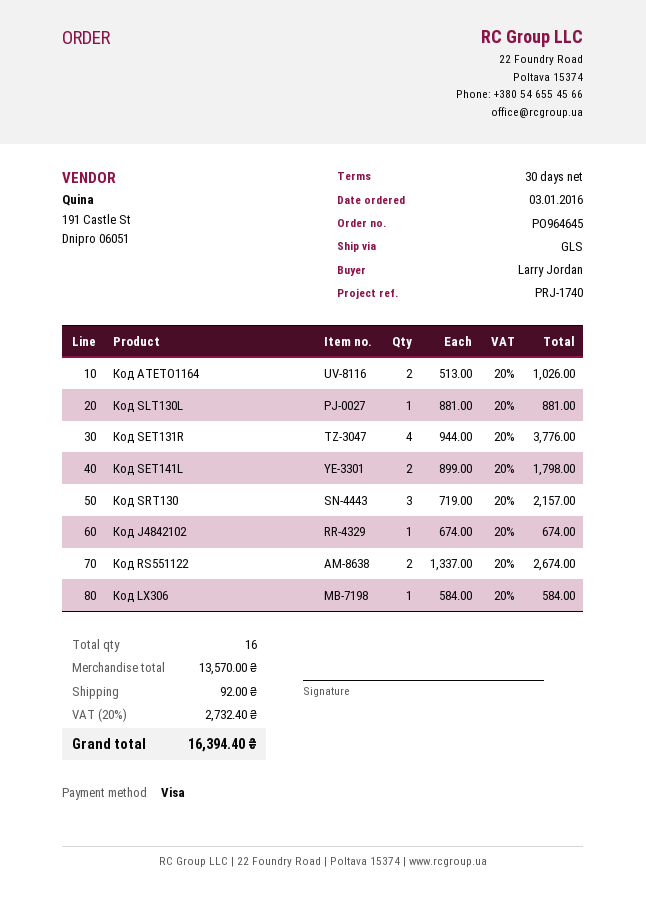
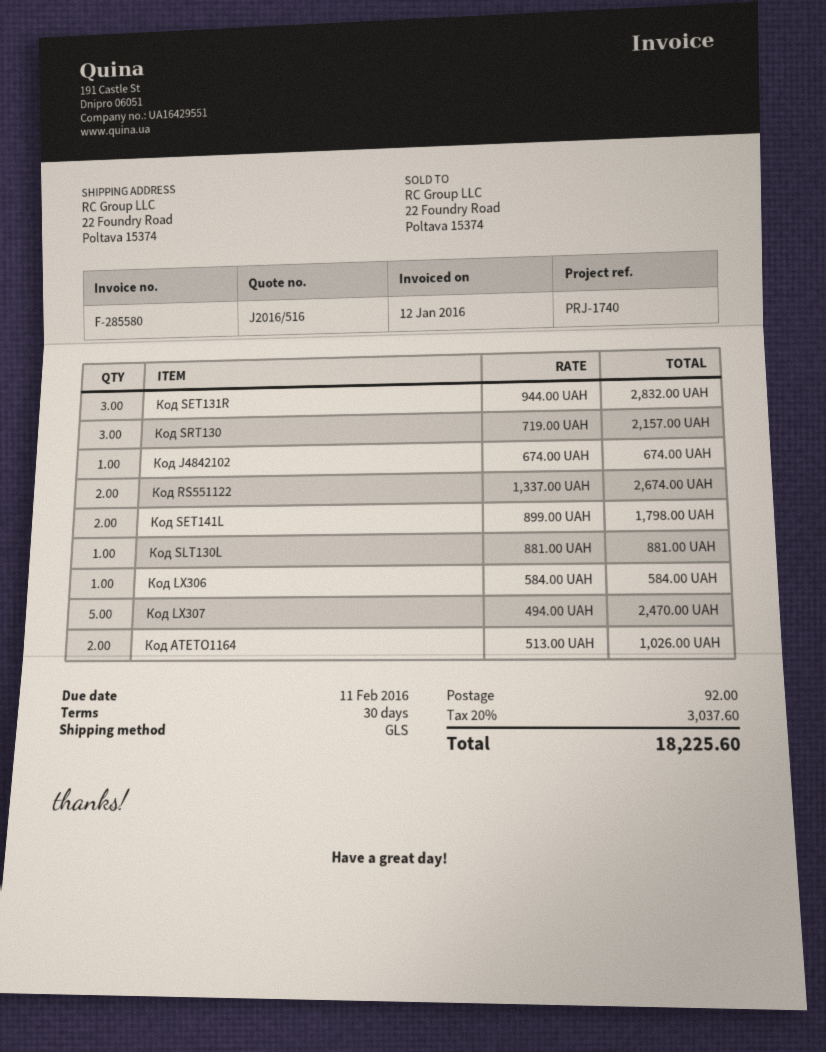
Код SET131R: 4 x 944.00 = 3776.00 -> 3 x 944.00 = 2832.00
Код LX307: none -> 5 x 494.00 = 2470.00
tax: 20% = 2732.40 -> 20% = 3037.60
total: 16394.40 -> 18225.60

